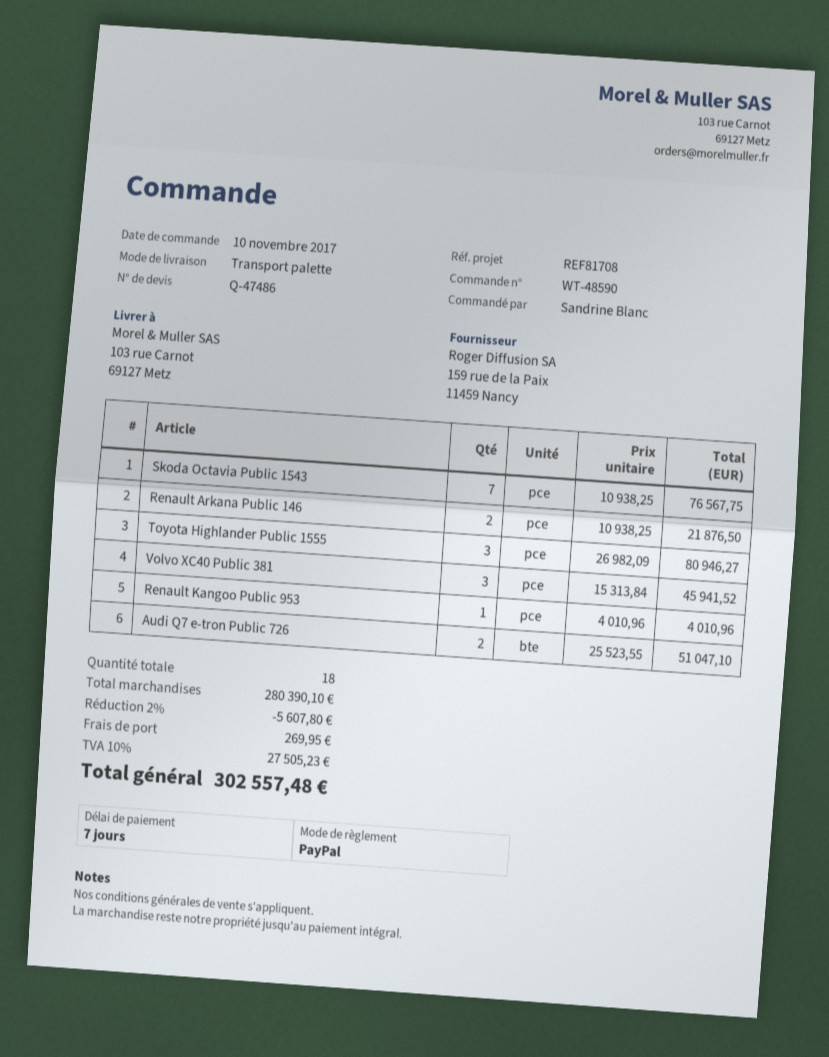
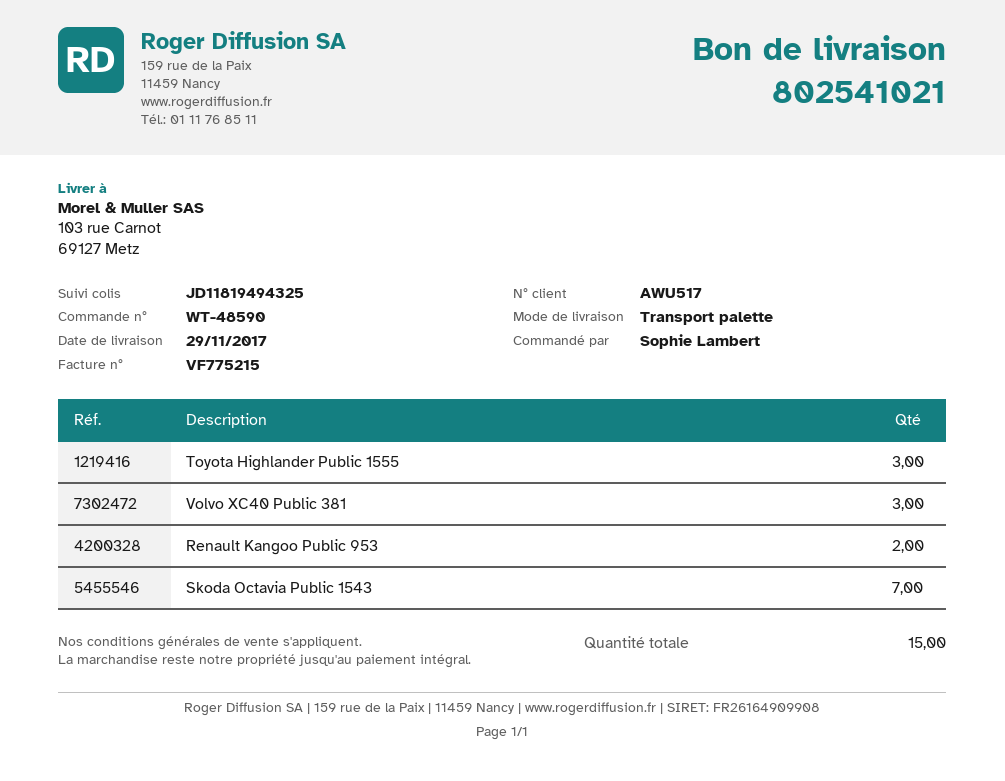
ordered by: Sandrine Blanc -> Sophie Lambert
Renault Arkana Public 146: 2 -> none
Renault Kangoo Public 953: 1 -> 2
Audi Q7 e-tron Public 726: 2 -> none
total quantity: 18 -> 15

